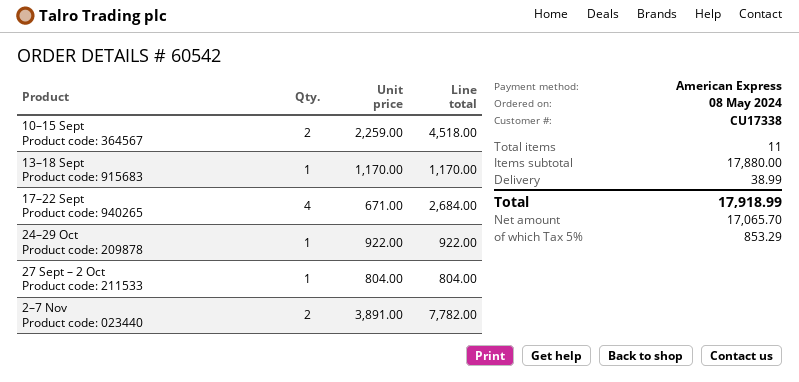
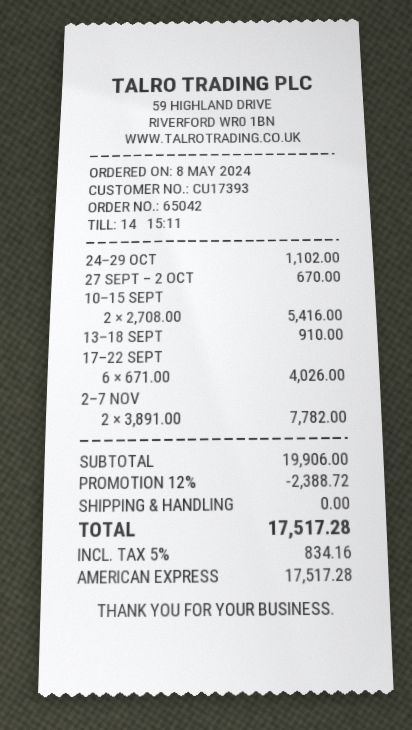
order number: 60542 -> 65042
customer number: CU17338 -> CU17393
10–15 Sept: 2 x 2259.00 = 4518.00 -> 2 x 2708.00 = 5416.00
13–18 Sept: 1 x 1170.00 = 1170.00 -> 1 x 910.00 = 910.00
17–22 Sept: 4 x 671.00 = 2684.00 -> 6 x 671.00 = 4026.00
24–29 Oct: 1 x 922.00 = 922.00 -> 1 x 1102.00 = 1102.00
27 Sept – 2 Oct: 1 x 804.00 = 804.00 -> 1 x 670.00 = 670.00
subtotal: 17880.00 -> 19906.00
discount: none -> 12% = 2388.72
shipping: 38.99 -> 0.00
tax: 5% = 853.29 -> 5% = 834.16
total: 17918.99 -> 17517.28

